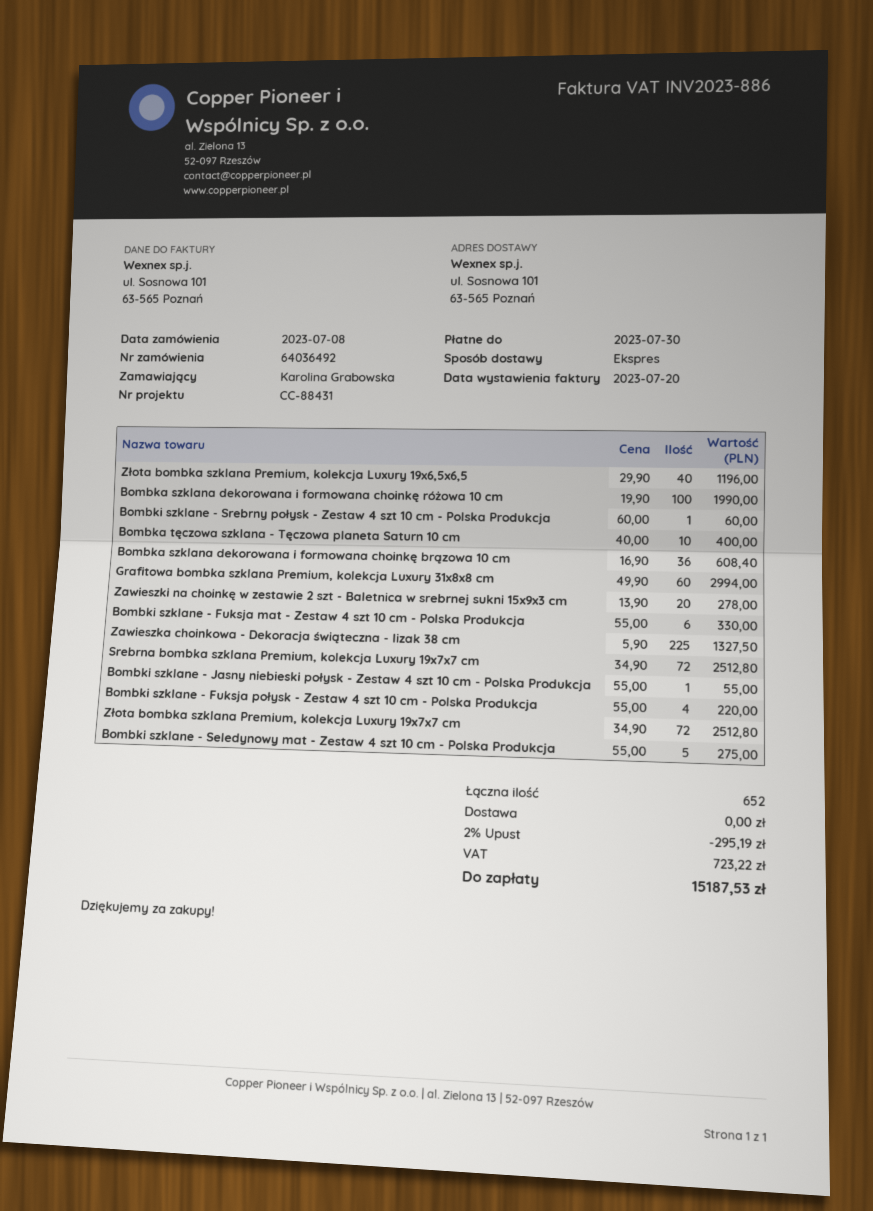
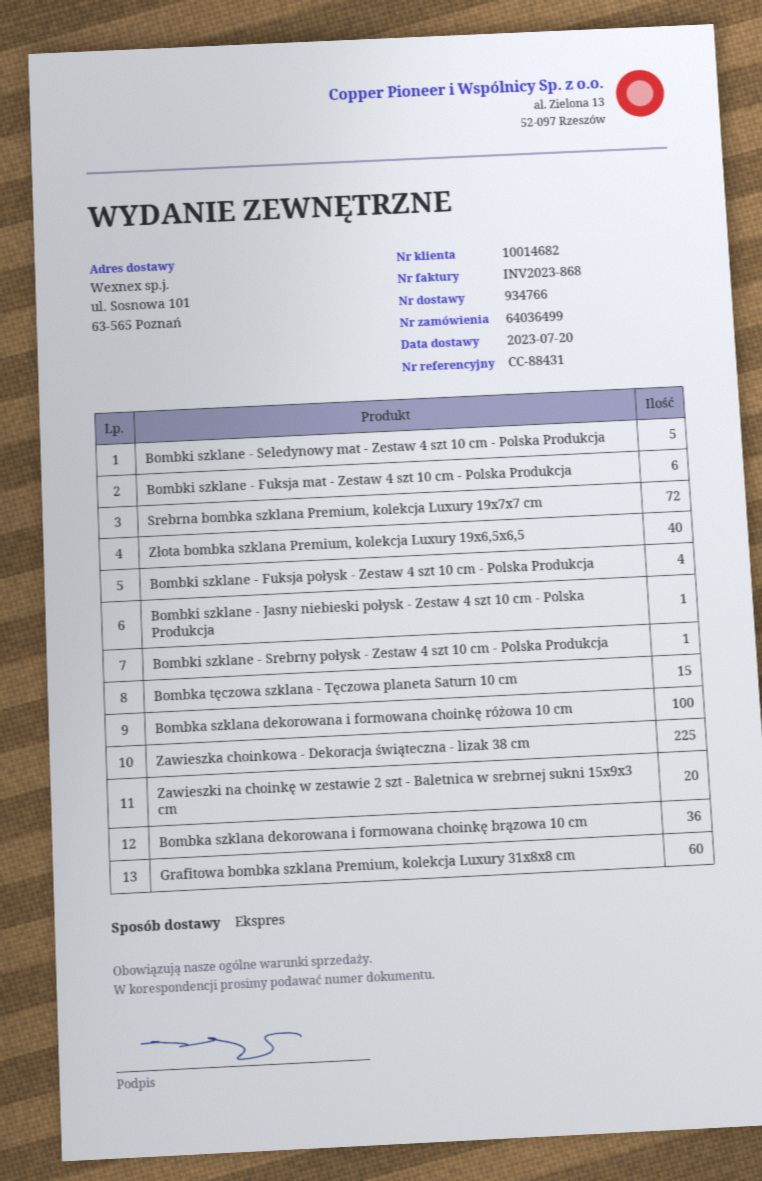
order number: 64036492 -> 64036499
invoice number: INV2023-886 -> INV2023-868
Bombka tęczowa szklana - Tęczowa planeta Saturn 10 cm: 10 -> 15
Złota bombka szklana Premium, kolekcja Luxury 19x7x7 cm: 72 -> none

